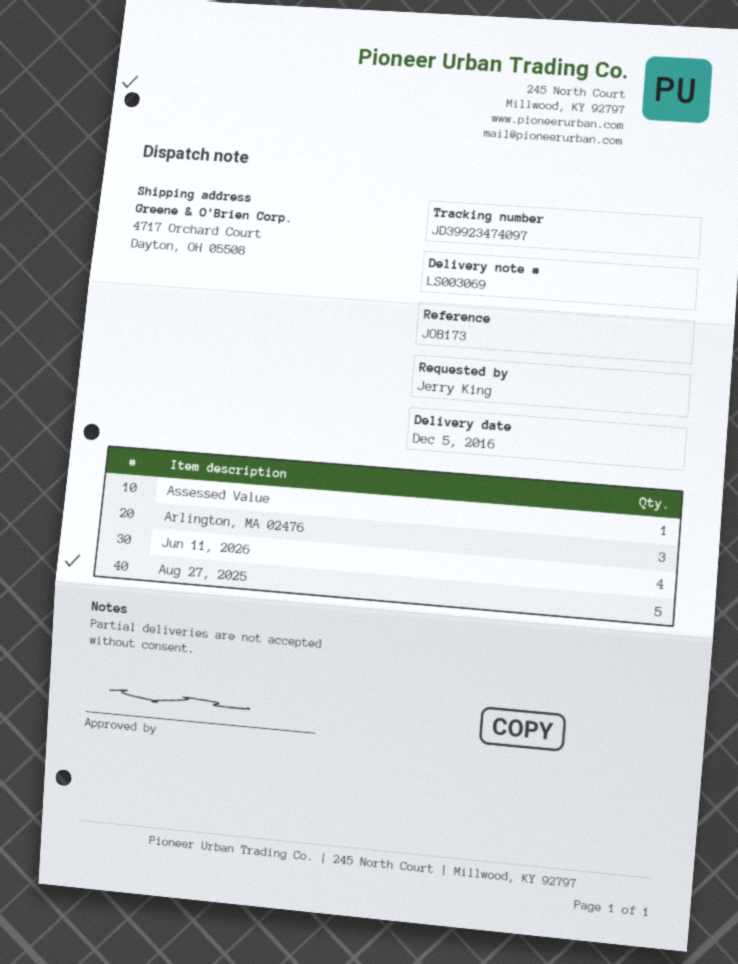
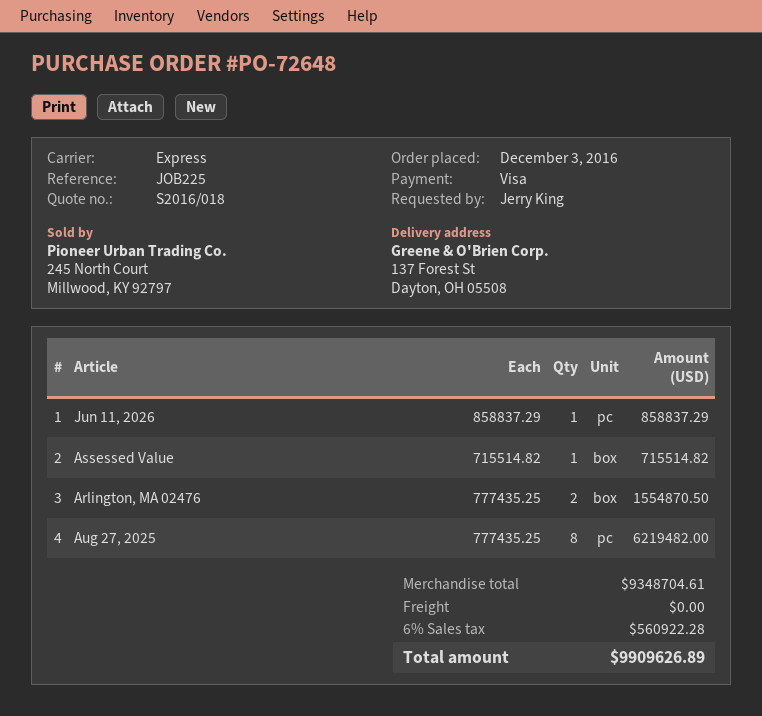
reference: JOB173 -> JOB225
ship to: 4717 Orchard Court, Dayton, OH 05508 -> 137 Forest St, Dayton, OH 05508
Arlington, MA 02476: 3 -> 2
Jun 11, 2026: 4 -> 1
Aug 27, 2025: 5 -> 8

